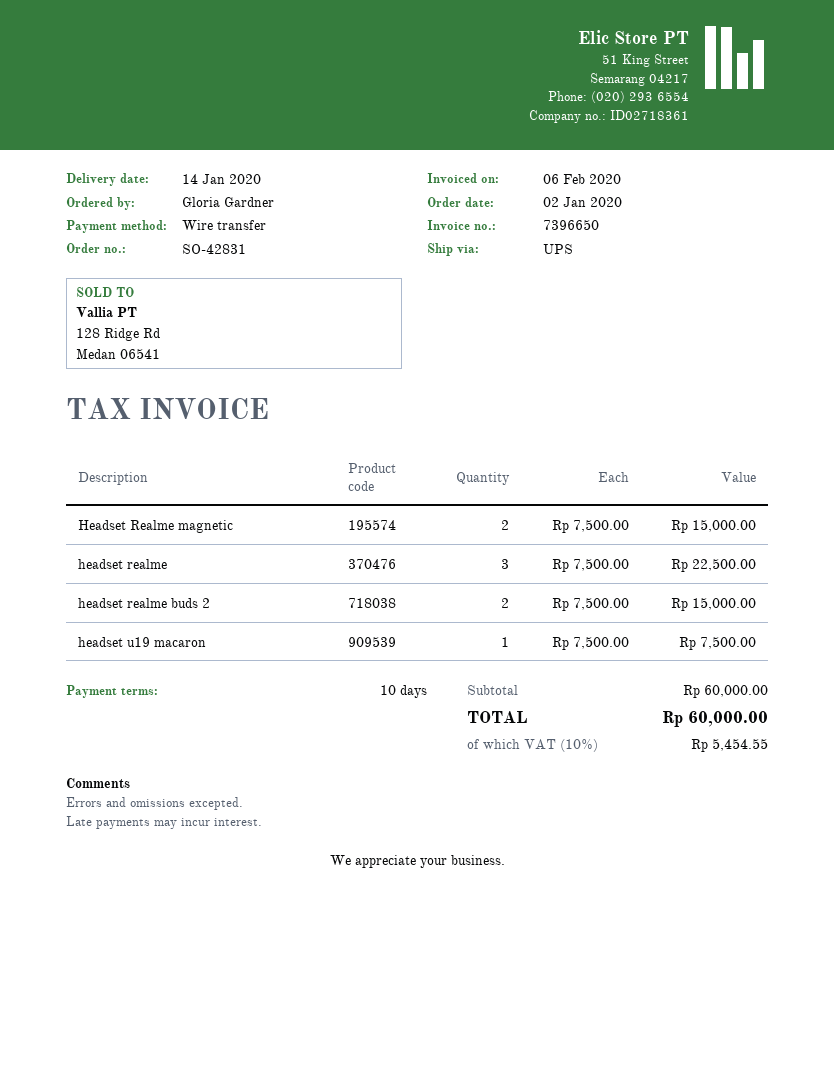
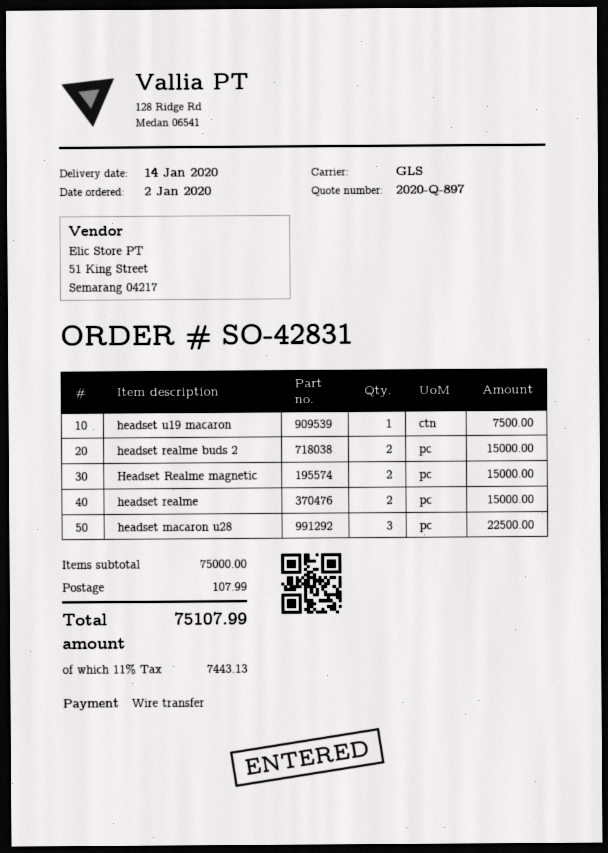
shipping method: UPS -> GLS
headset realme: 3 for 22500.00 -> 2 for 15000.00
headset macaron u28: none -> 3 for 22500.00
subtotal: 60000.00 -> 75000.00
shipping: none -> 107.99
tax: 10% = 5454.55 -> 11% = 7443.13
total: 60000.00 -> 75107.99

